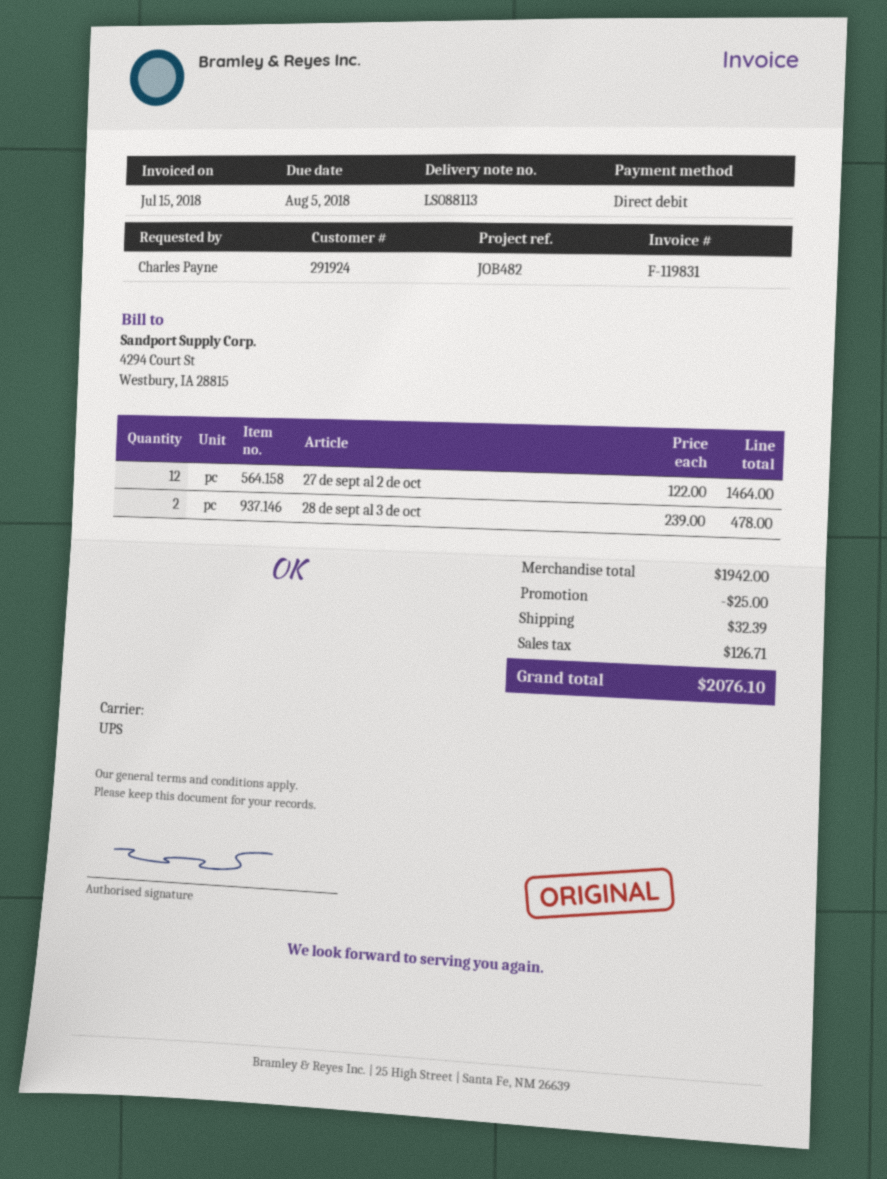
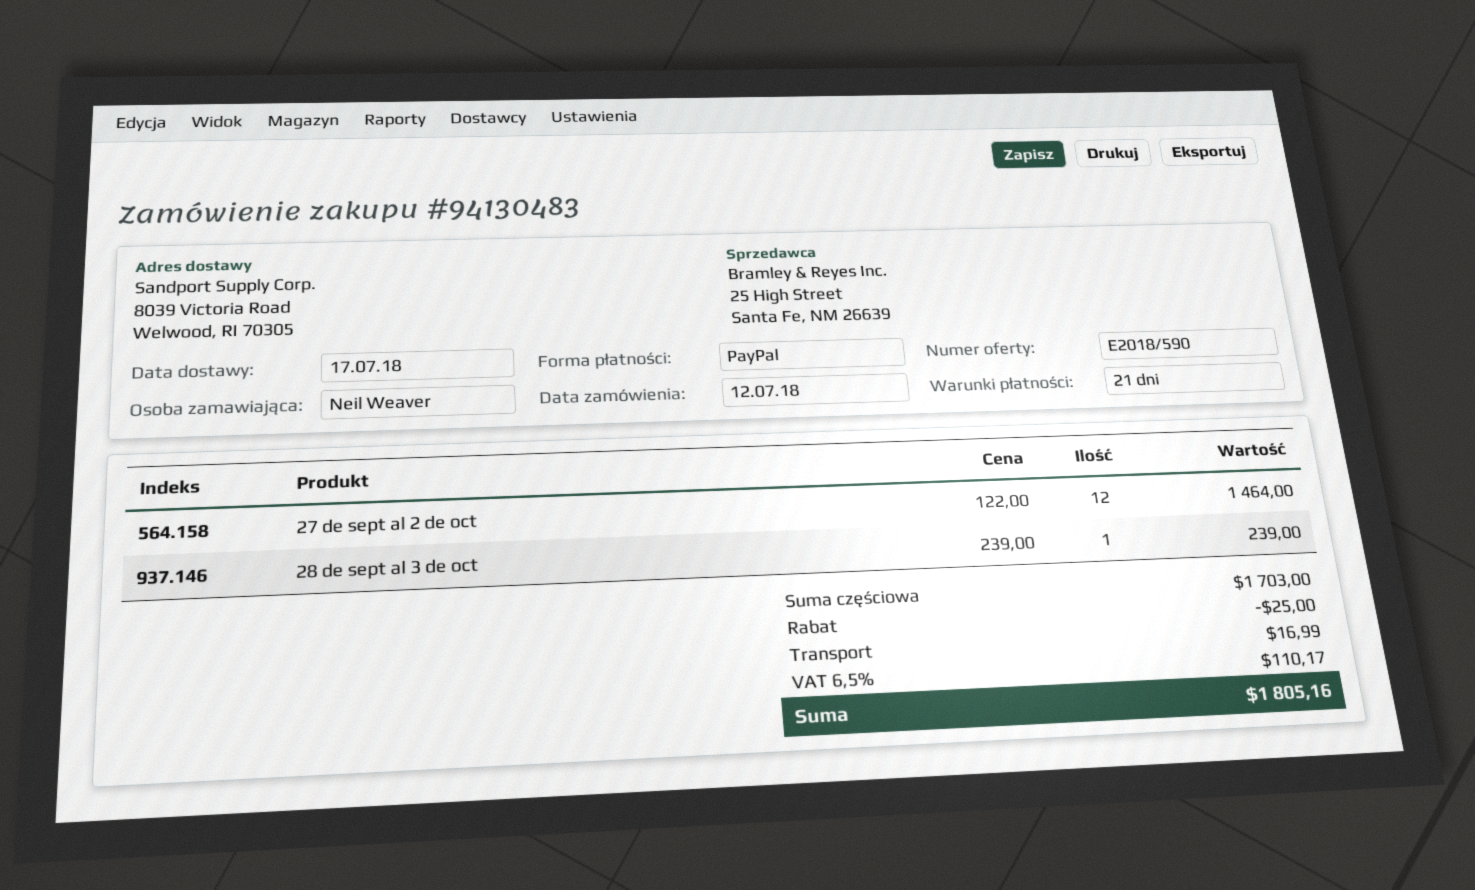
ordered by: Charles Payne -> Neil Weaver
payment method: direct debit -> PayPal
28 de sept al 3 de oct: 2 x 239.00 = 478.00 -> 1 x 239.00 = 239.00
subtotal: 1942.00 -> 1703.00
shipping: 32.39 -> 16.99
tax: 126.71 -> 110.17
total: 2076.10 -> 1805.16

